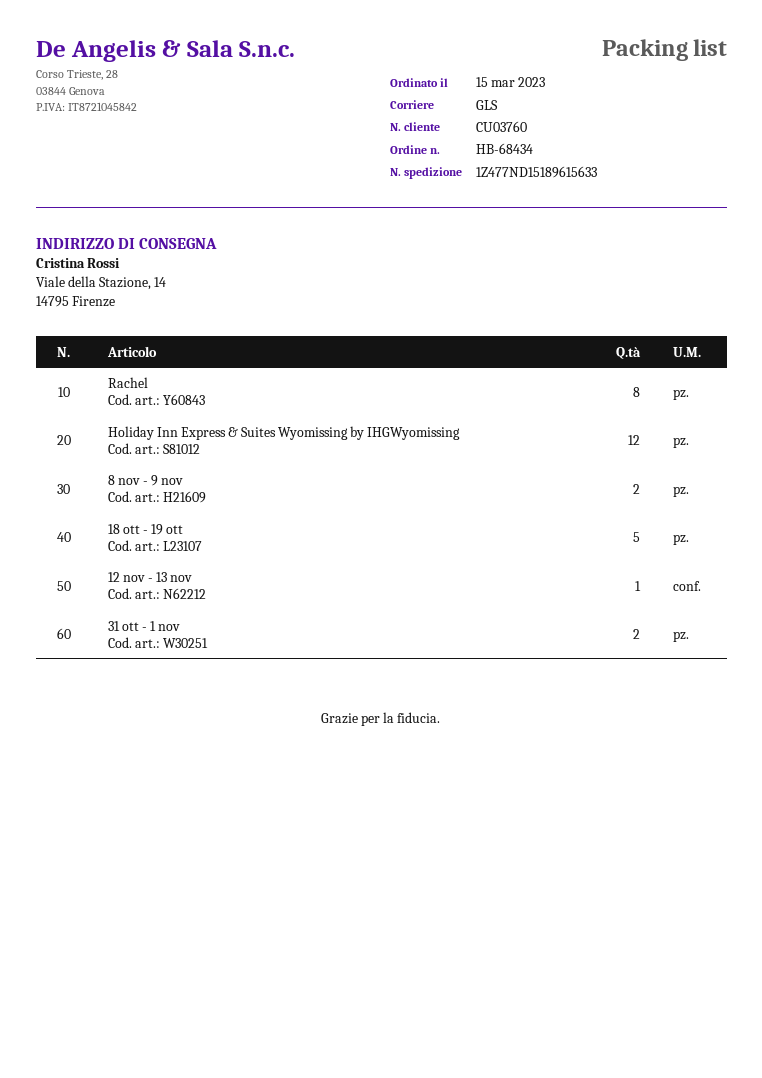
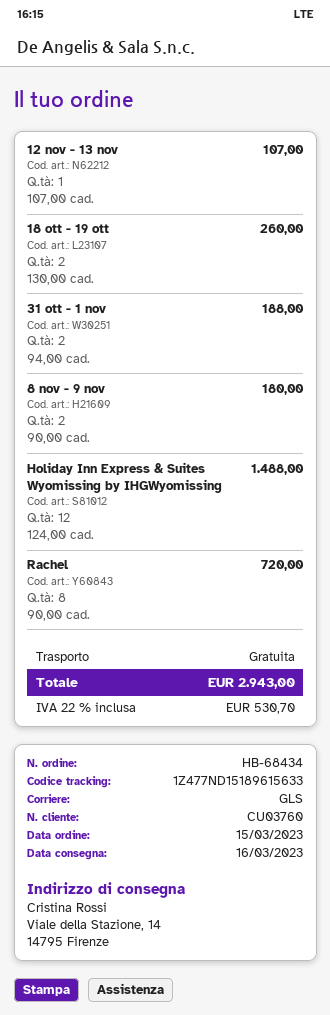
18 ott - 19 ott: 5 -> 2

